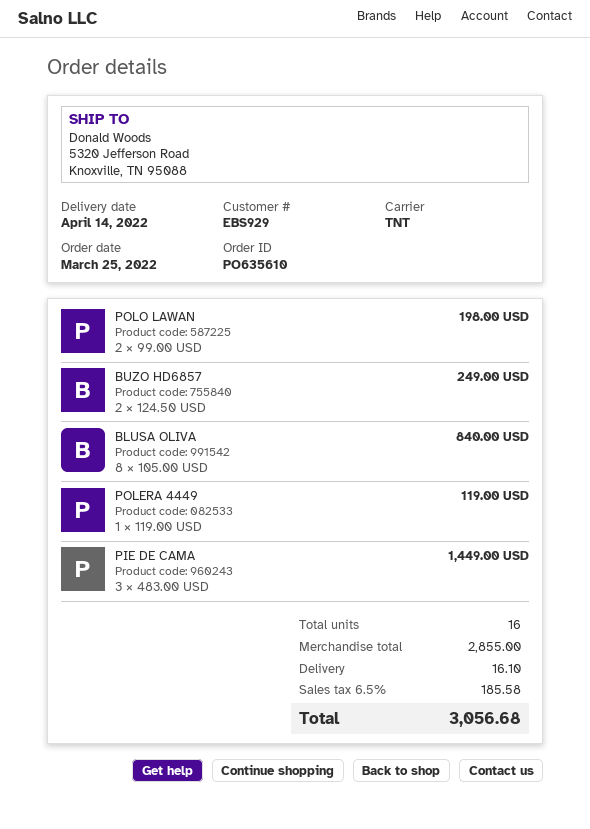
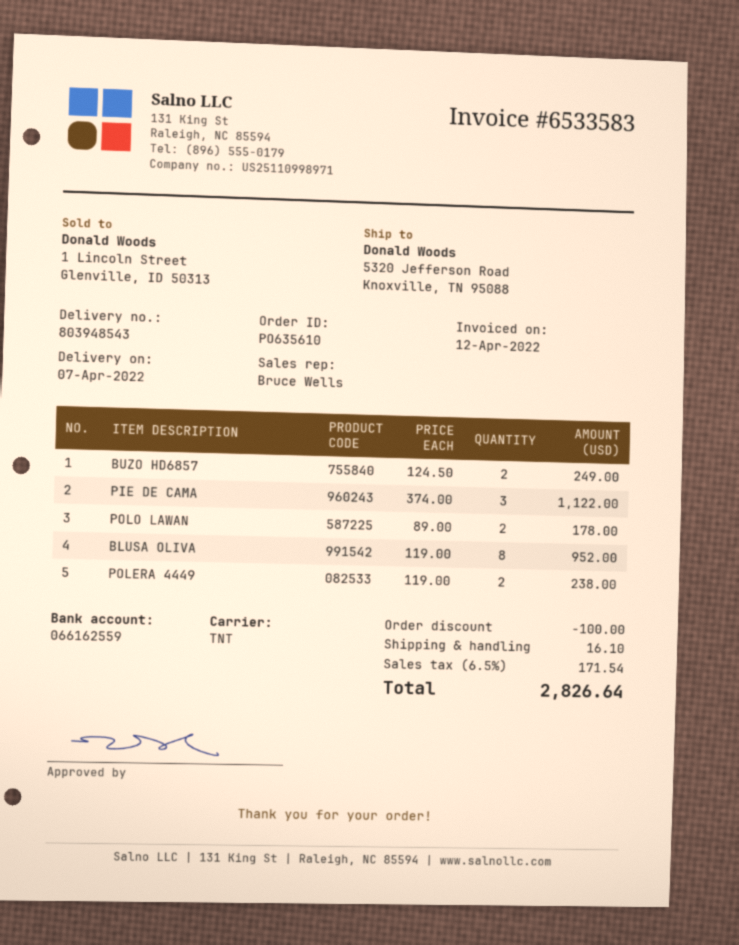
delivery date: 2022-04-14 -> 2022-04-07
POLO LAWAN: 2 x 99.00 = 198.00 -> 2 x 89.00 = 178.00
BLUSA OLIVA: 8 x 105.00 = 840.00 -> 8 x 119.00 = 952.00
POLERA 4449: 1 x 119.00 = 119.00 -> 2 x 119.00 = 238.00
PIE DE CAMA: 3 x 483.00 = 1449.00 -> 3 x 374.00 = 1122.00
discount: none -> 100.00
tax: 6.5% = 185.58 -> 6.5% = 171.54
total: 3056.68 -> 2826.64

